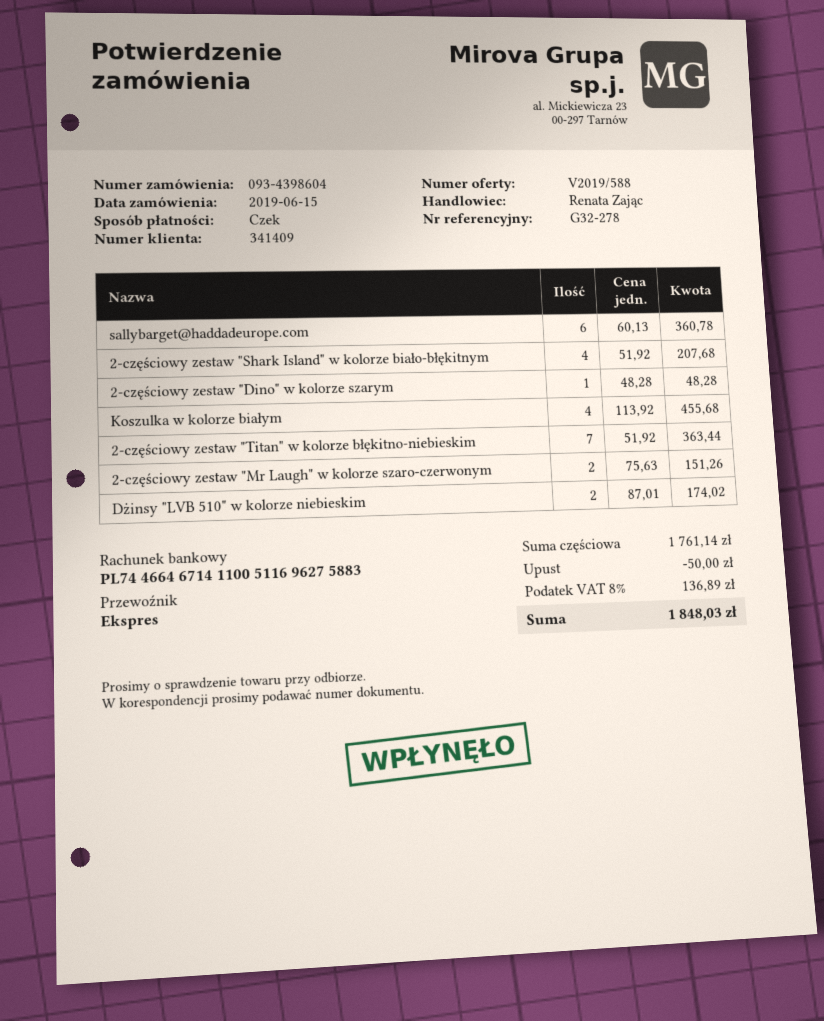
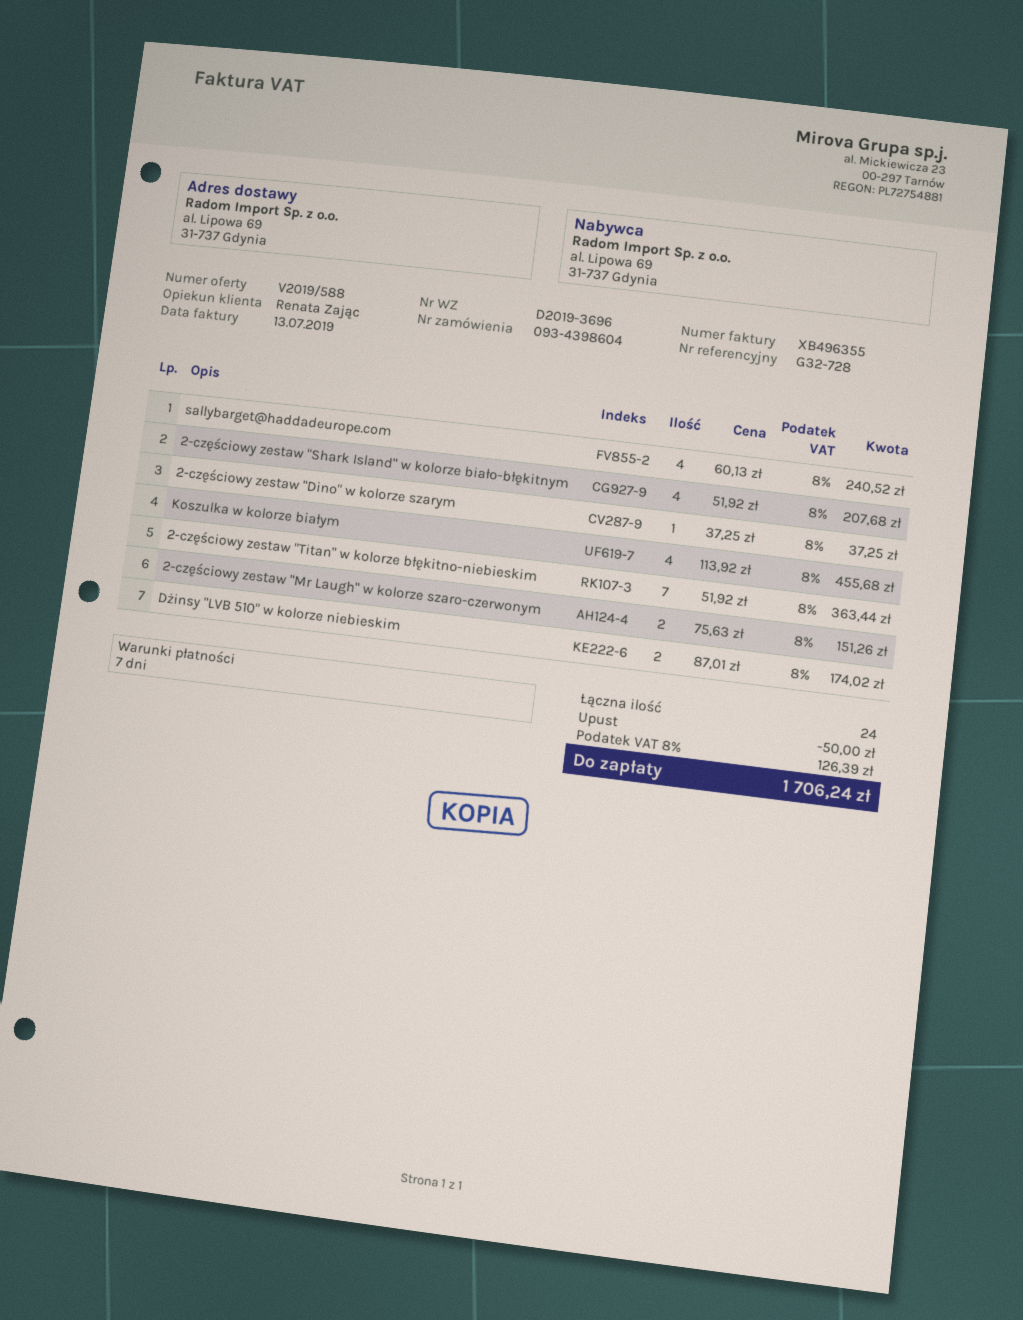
reference: G32-278 -> G32-728
sallybarget@haddadeurope.com: 6 x 60.13 = 360.78 -> 4 x 60.13 = 240.52
2-częściowy zestaw "Dino" w kolorze szarym: 1 x 48.28 = 48.28 -> 1 x 37.25 = 37.25
tax: 8% = 136.89 -> 8% = 126.39
total: 1848.03 -> 1706.24

